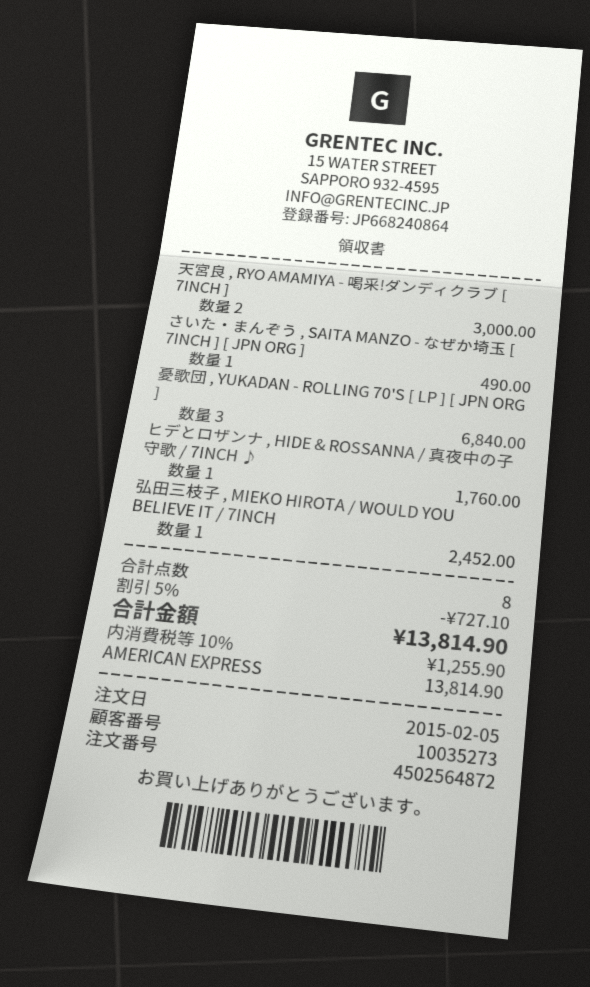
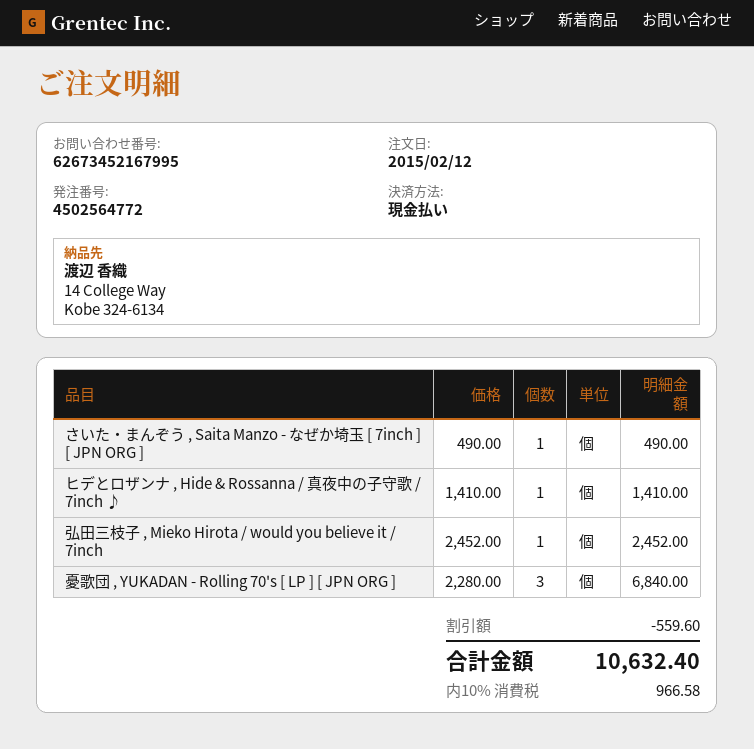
order number: 4502564872 -> 4502564772
order date: 2015-02-05 -> 2015-02-12
payment method: American Express -> cash
天宮良 , RYO AMAMIYA - 喝采!ダンディクラブ [ 7INCH ]: 2 for 3000.00 -> none
ヒデとロザンナ , HIDE & ROSSANNA / 真夜中の子守歌 / 7INCH ♪: 1 for 1760.00 -> 1 for 1410.00
discount: 727.10 -> 559.60
tax: 10% = 1255.90 -> 10% = 966.58
total: 13814.90 -> 10632.40

